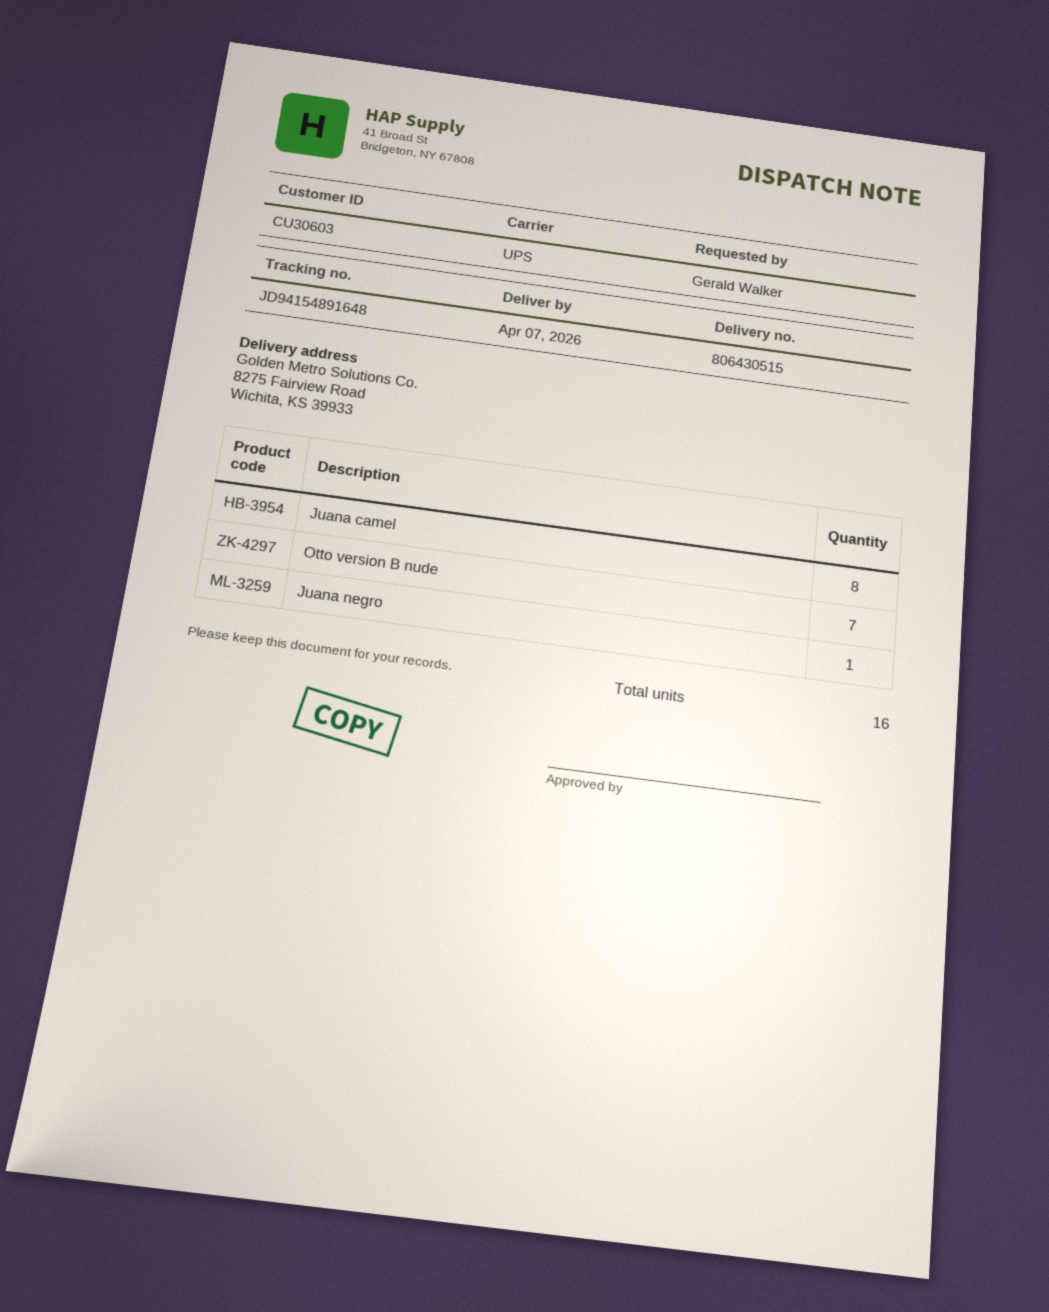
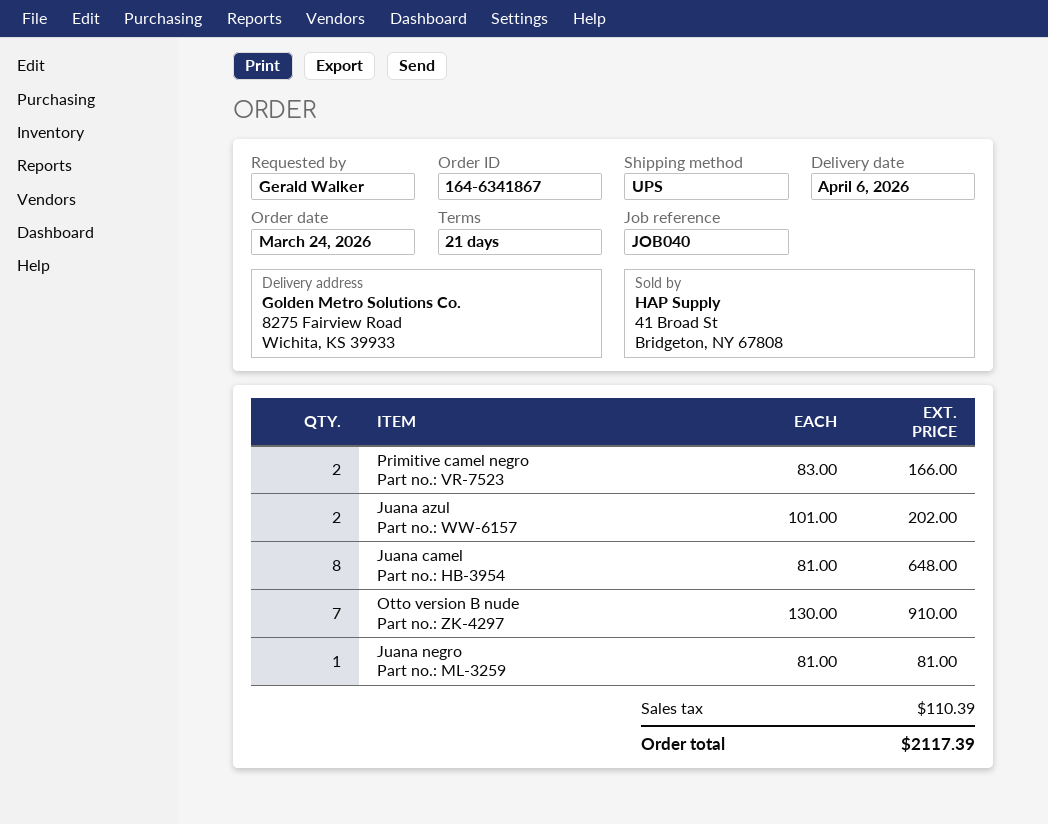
delivery date: 2026-04-07 -> 2026-04-06
Primitive camel negro: none -> 2
Juana azul: none -> 2

